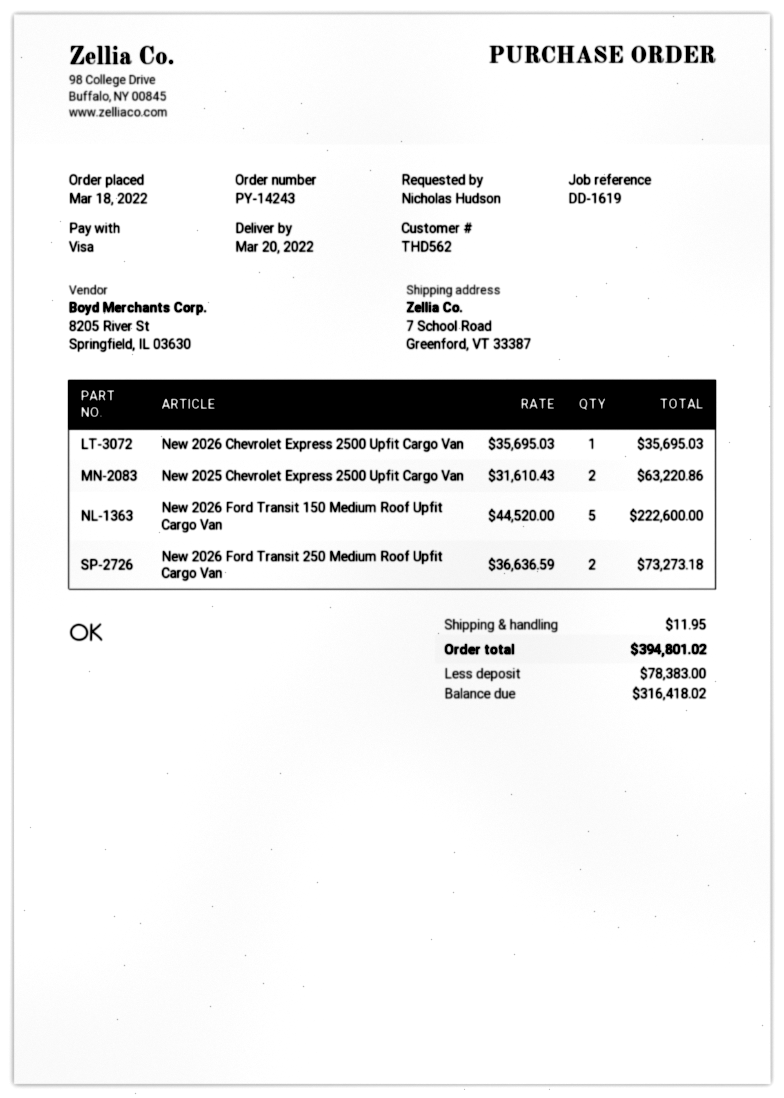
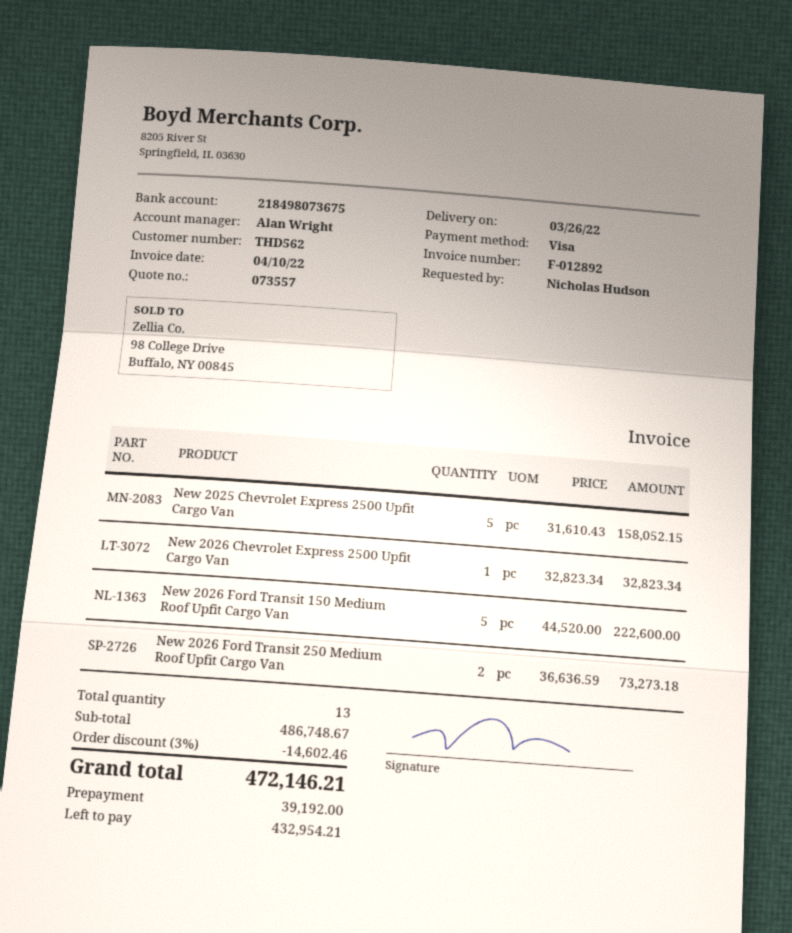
delivery date: 2022-03-20 -> 2022-03-26
New 2026 Chevrolet Express 2500 Upfit Cargo Van: 1 x 35695.03 = 35695.03 -> 1 x 32823.34 = 32823.34
New 2025 Chevrolet Express 2500 Upfit Cargo Van: 2 x 31610.43 = 63220.86 -> 5 x 31610.43 = 158052.15
discount: none -> 3% = 14602.46
shipping: 11.95 -> none
total: 394801.02 -> 472146.21
deposit: 78383.00 -> 39192.00
balance: 316418.02 -> 432954.21

